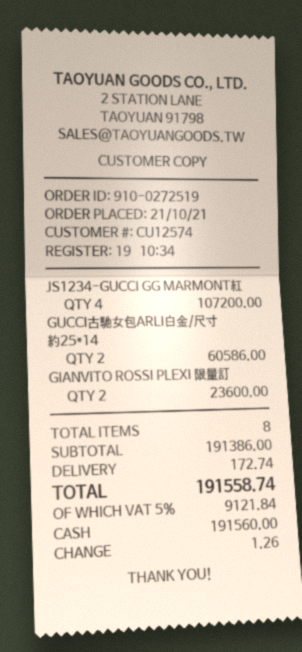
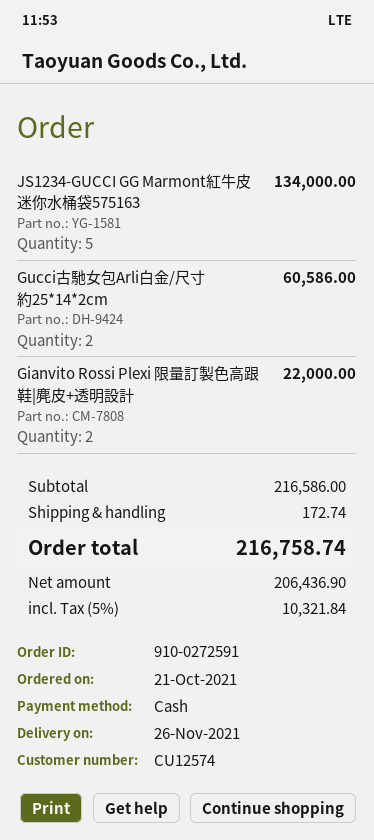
order number: 910-0272519 -> 910-0272591
JS1234-GUCCI GG MARMONT紅: 4 for 107200.00 -> 5 for 134000.00
GIANVITO ROSSI PLEXI 限量訂: 2 for 23600.00 -> 2 for 22000.00
subtotal: 191386.00 -> 216586.00
tax: 5% = 9121.84 -> 5% = 10321.84
total: 191558.74 -> 216758.74

